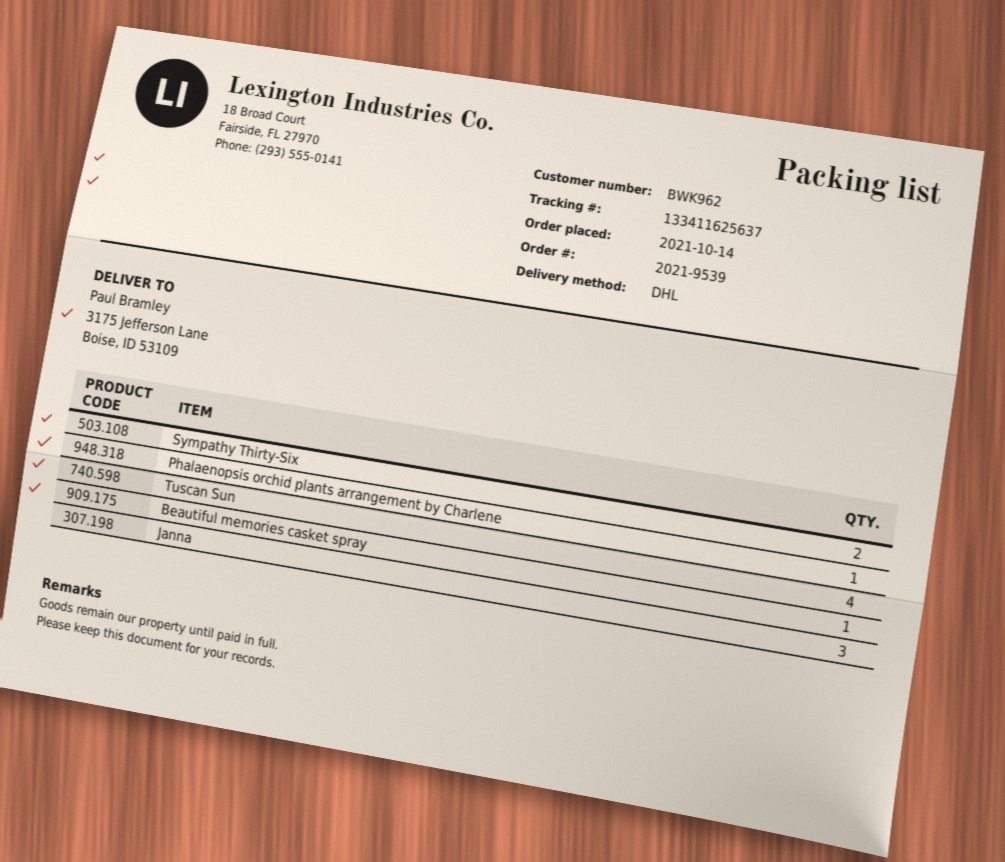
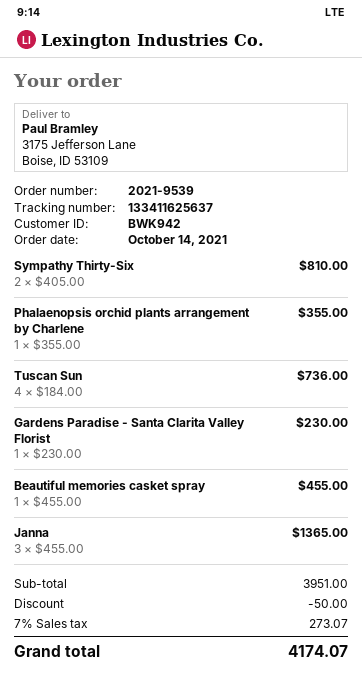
customer number: BWK962 -> BWK942
Gardens Paradise - Santa Clarita Valley Florist: none -> 1

